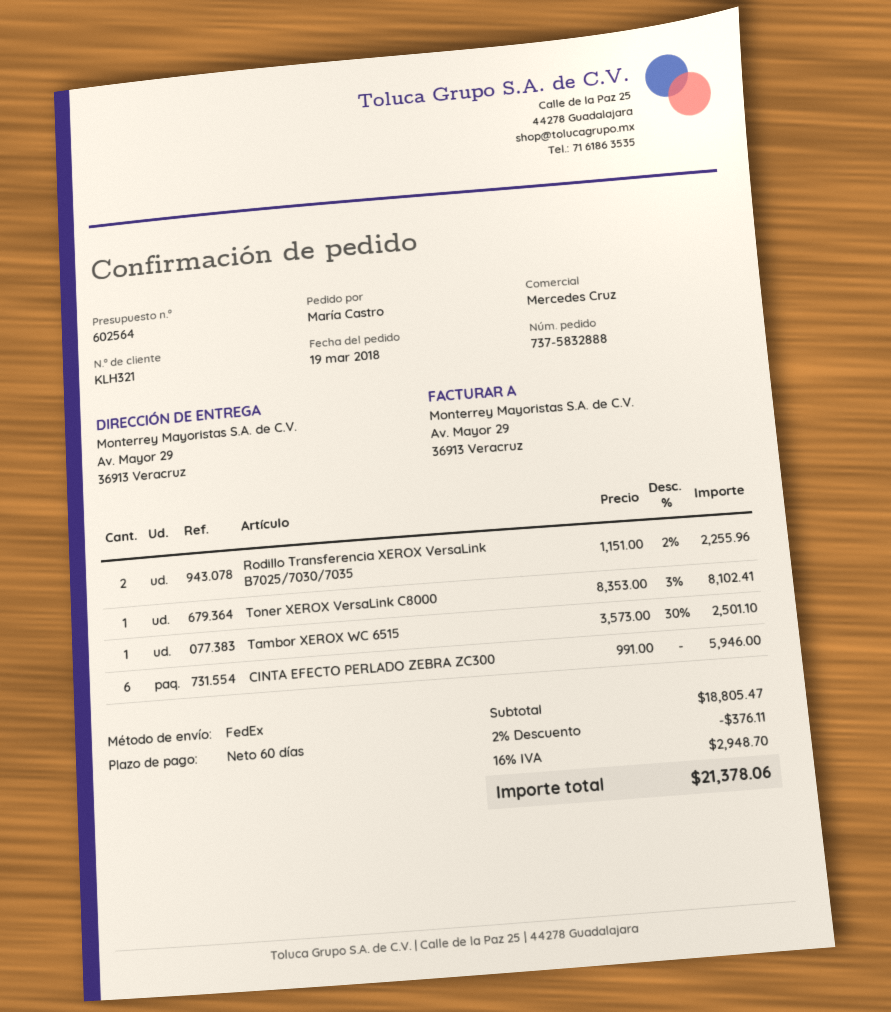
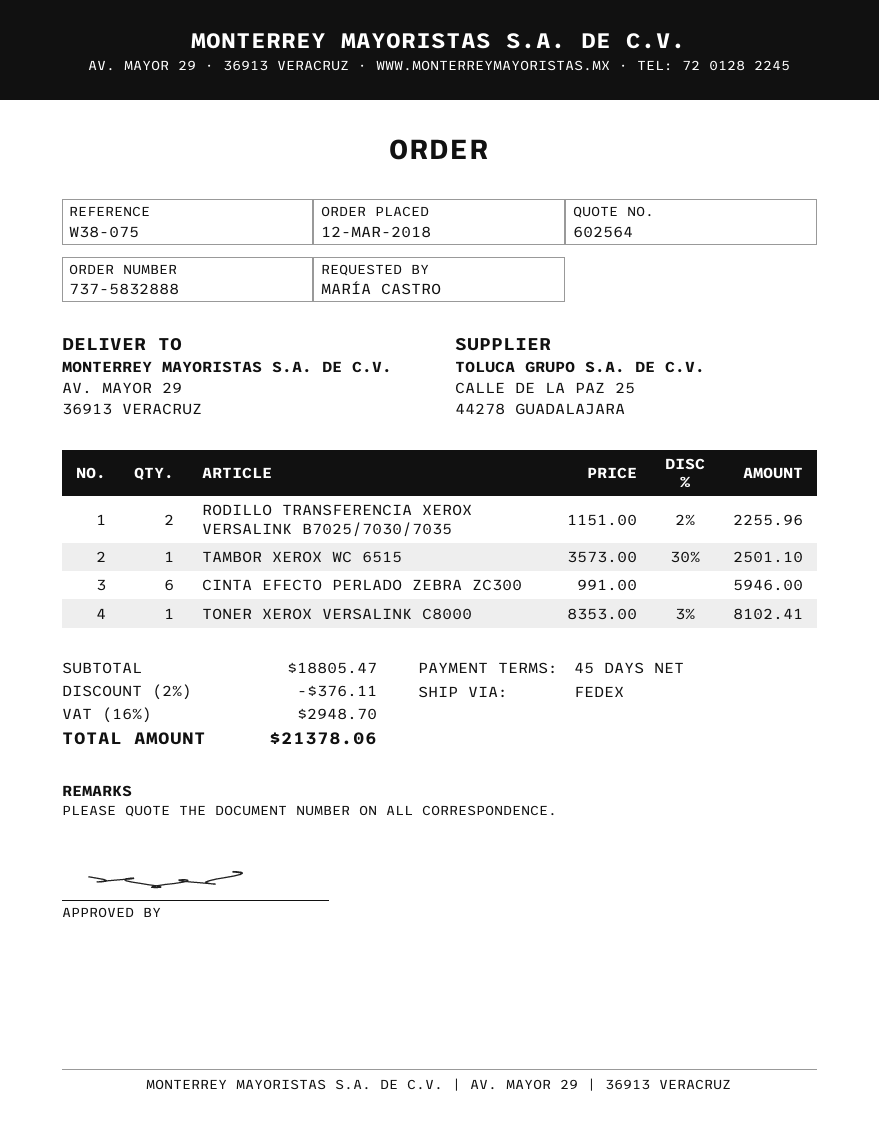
order date: 2018-03-19 -> 2018-03-12
payment terms: 60 days -> 45 days

